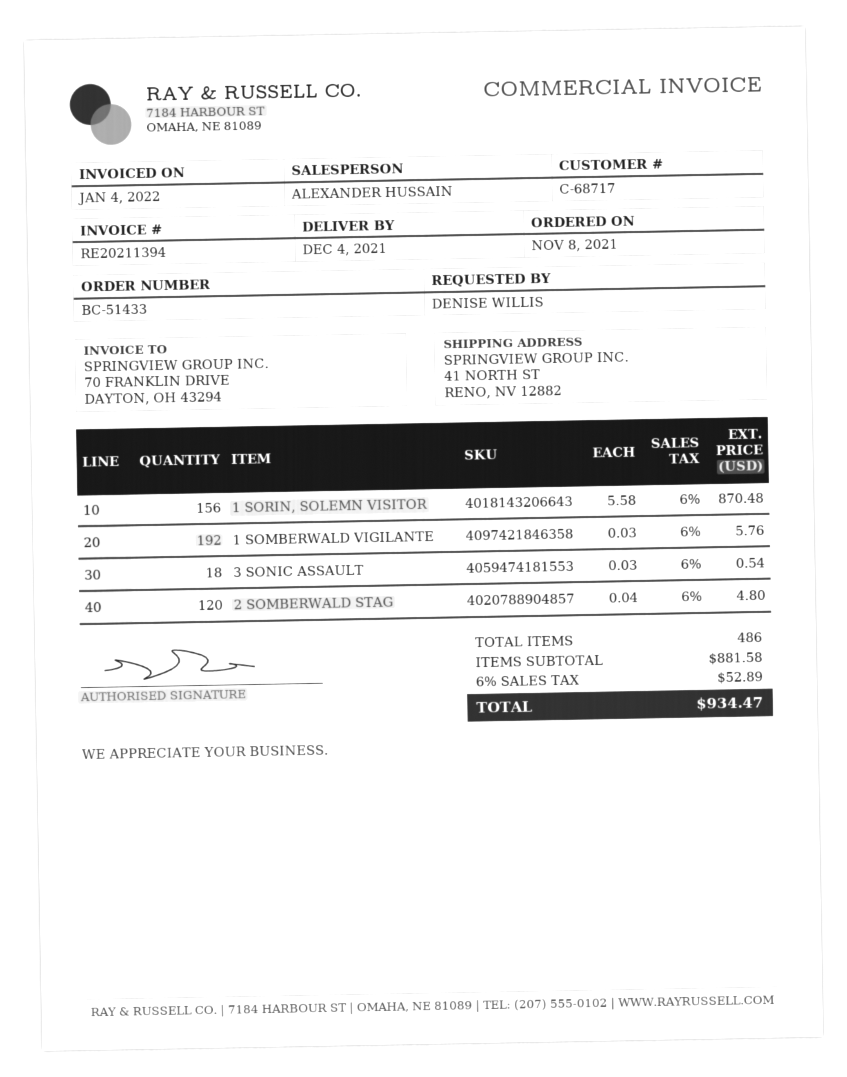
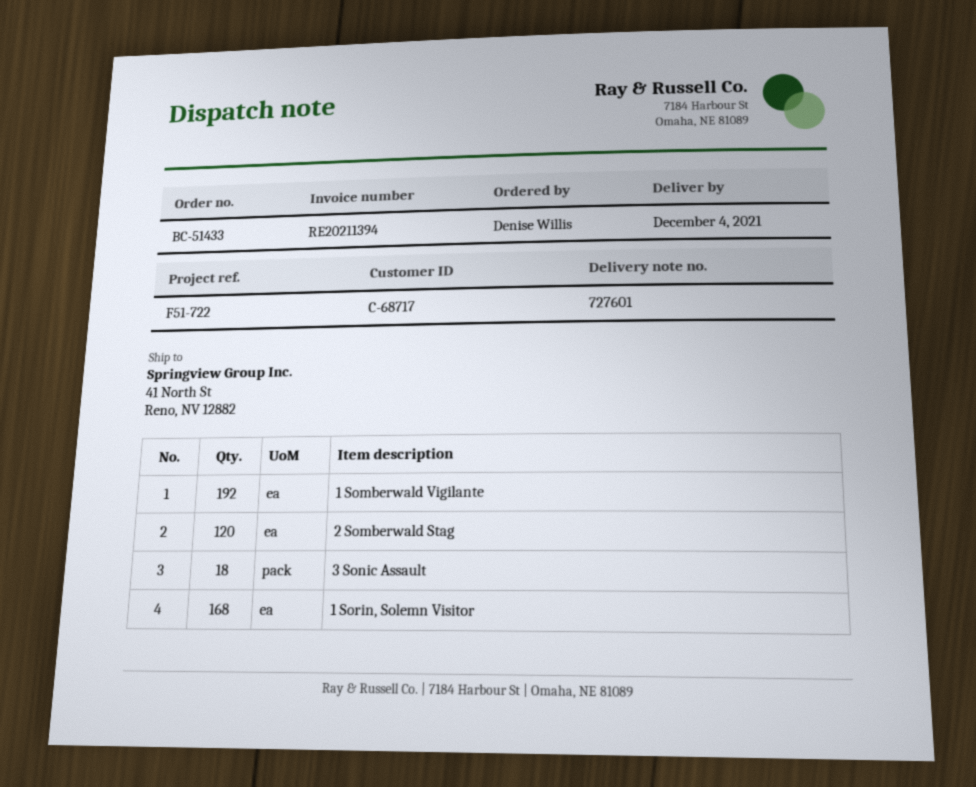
1 SORIN, SOLEMN VISITOR: 156 -> 168

